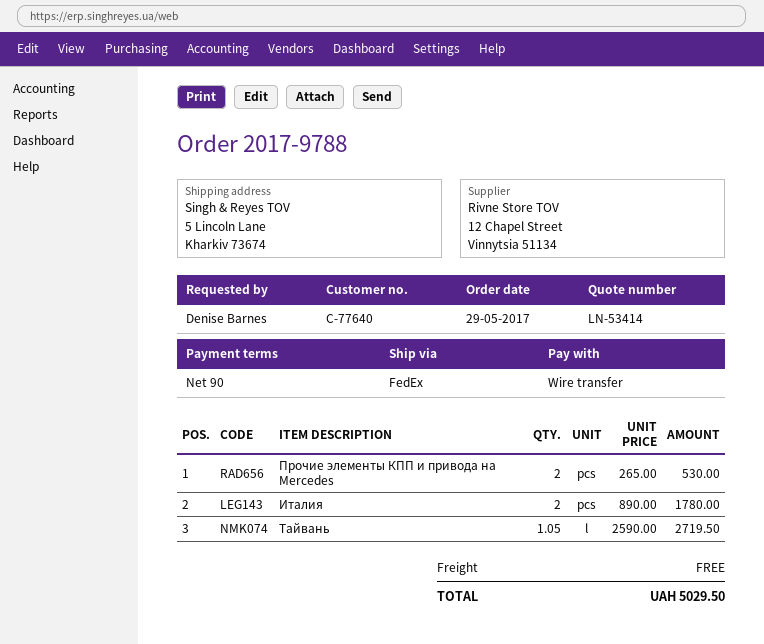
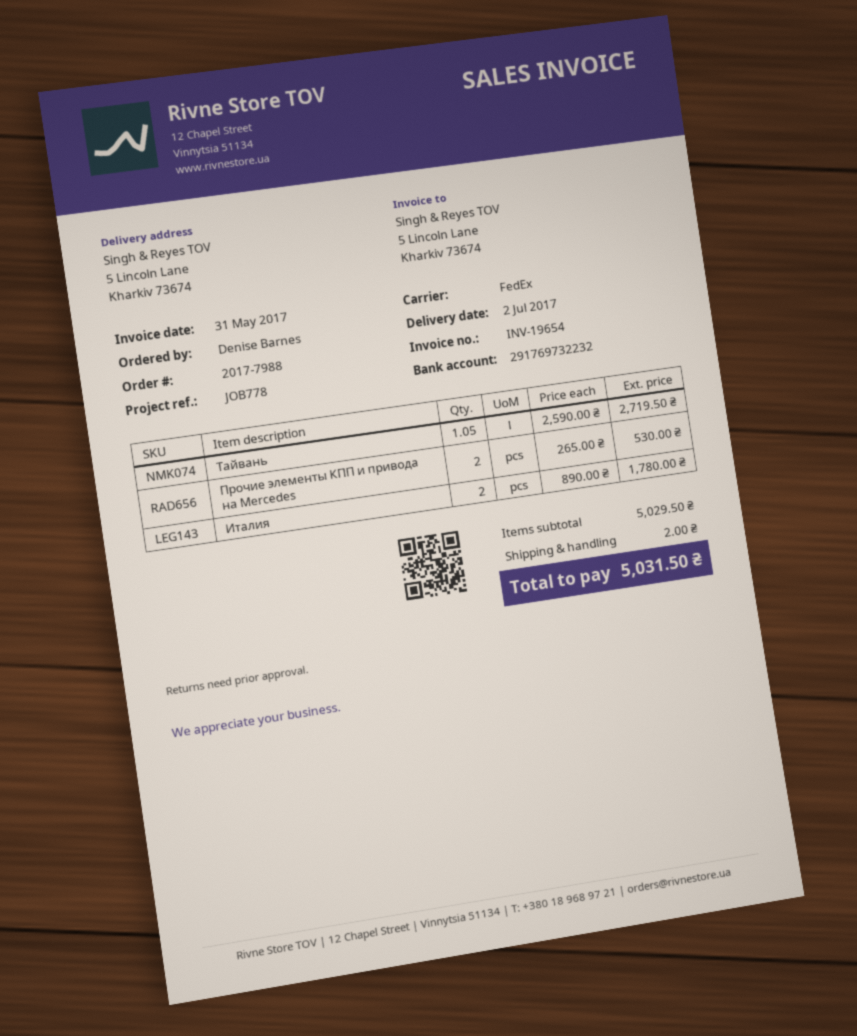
order number: 2017-9788 -> 2017-7988
shipping: 0.00 -> 2.00
total: 5029.50 -> 5031.50

